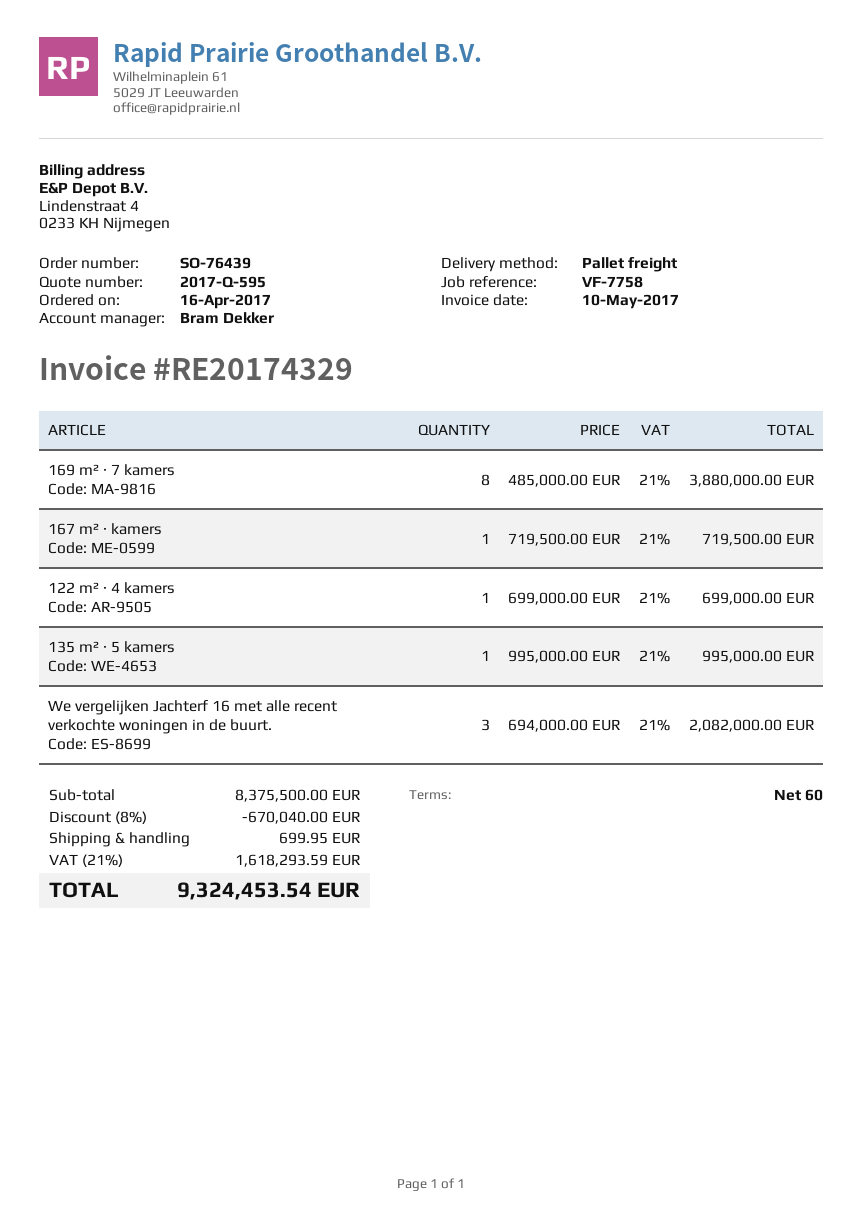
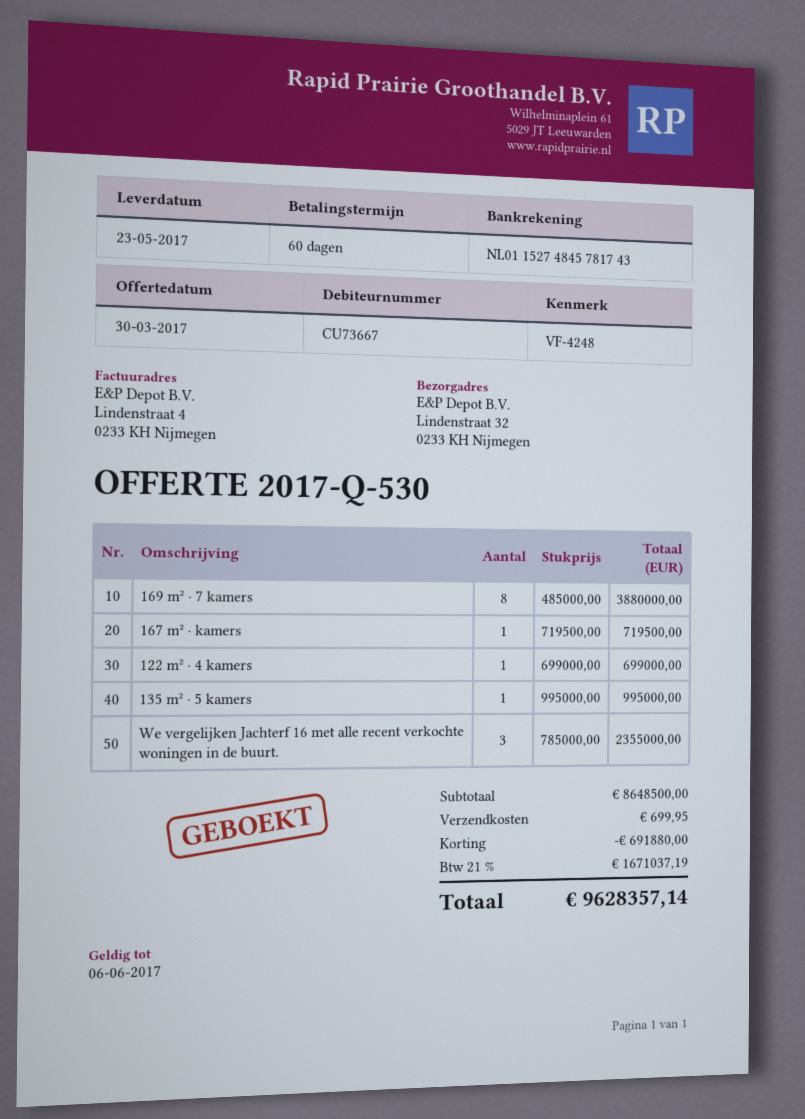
quote number: 2017-Q-595 -> 2017-Q-530
reference: VF-7758 -> VF-4248
We vergelijken Jachterf 16 met alle recent verkochte woningen in de buurt.: 3 x 694000.00 = 2082000.00 -> 3 x 785000.00 = 2355000.00
subtotal: 8375500.00 -> 8648500.00
discount: 670040.00 -> 691880.00
tax: 21% = 1618293.59 -> 21% = 1671037.19
total: 9324453.54 -> 9628357.14

